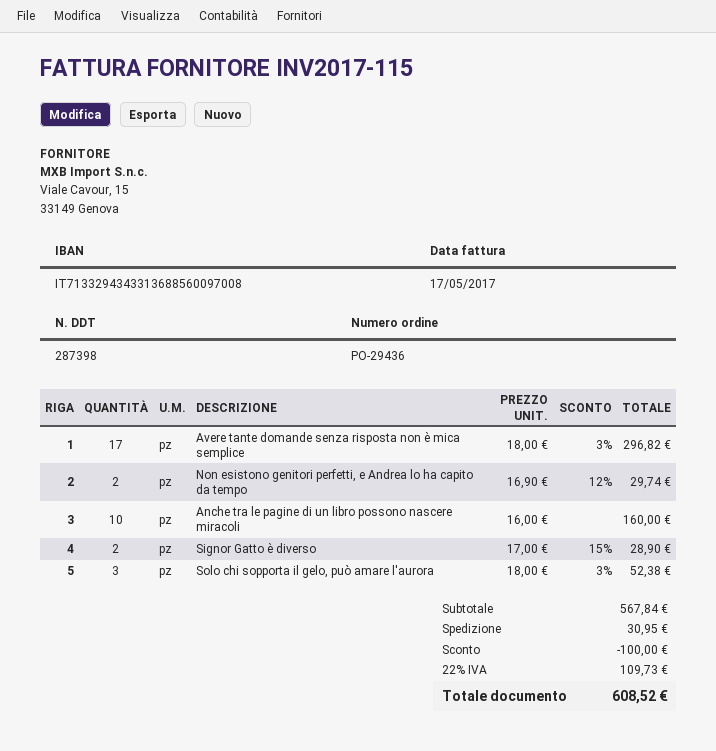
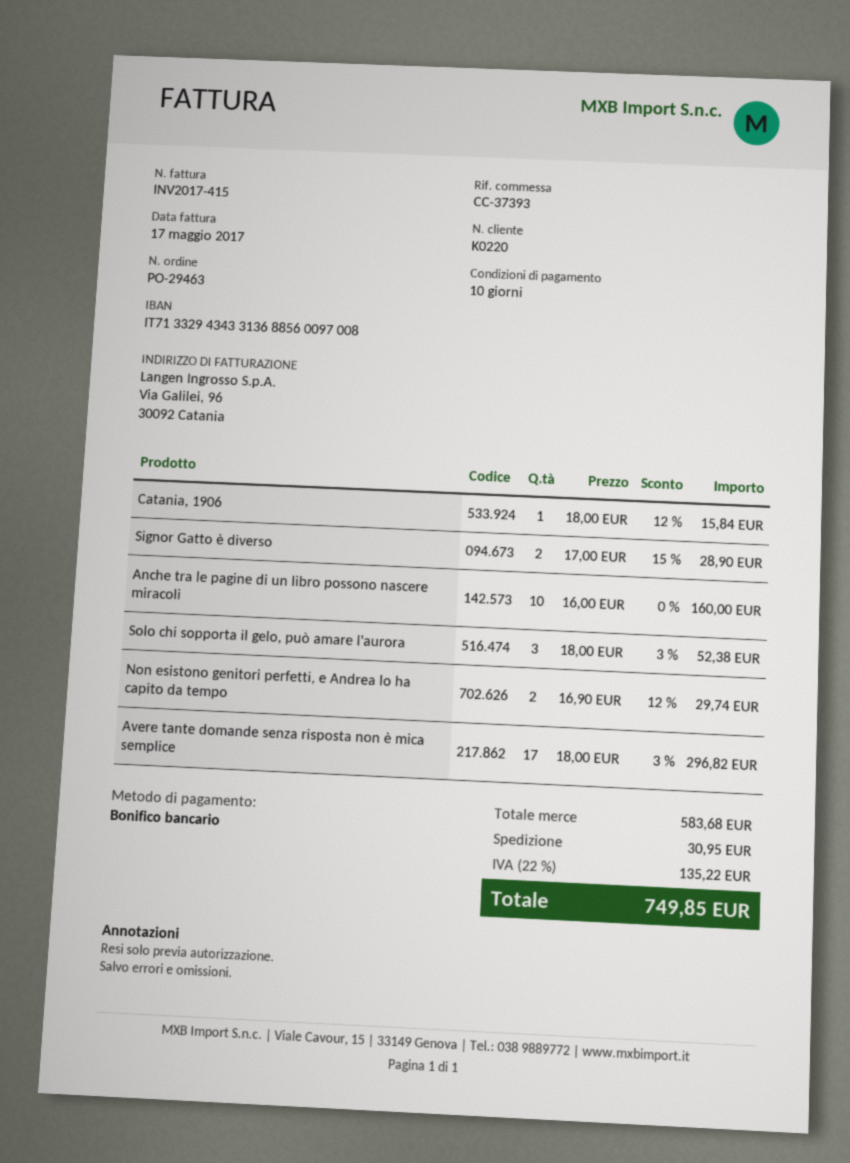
order number: PO-29436 -> PO-29463
invoice number: INV2017-115 -> INV2017-415
Catania, 1906: none -> 1 x 18.00 - 12% = 15.84
subtotal: 567.84 -> 583.68
discount: 100.00 -> none
tax: 22% = 109.73 -> 22% = 135.22
total: 608.52 -> 749.85

